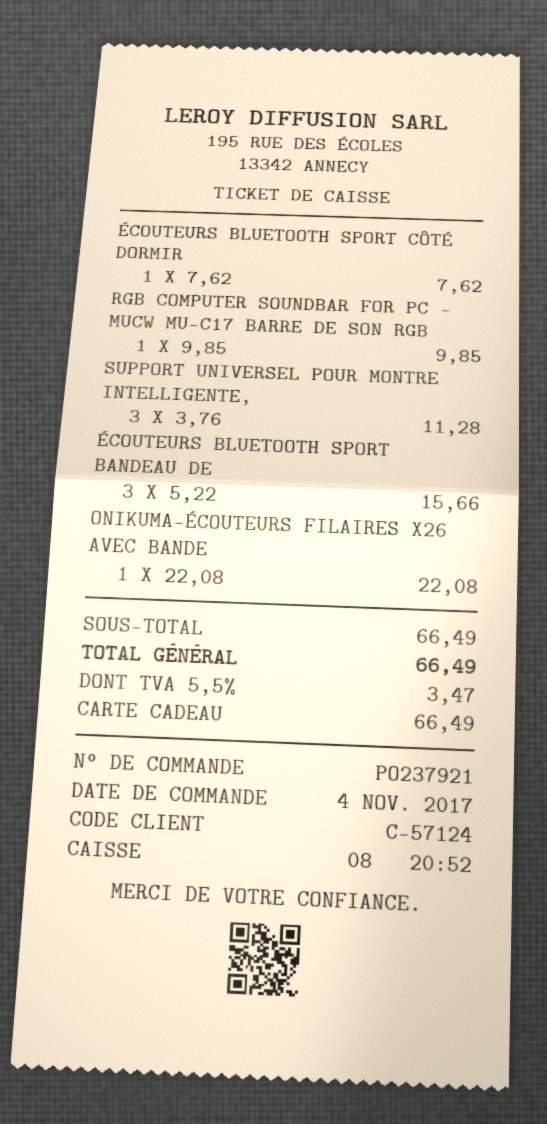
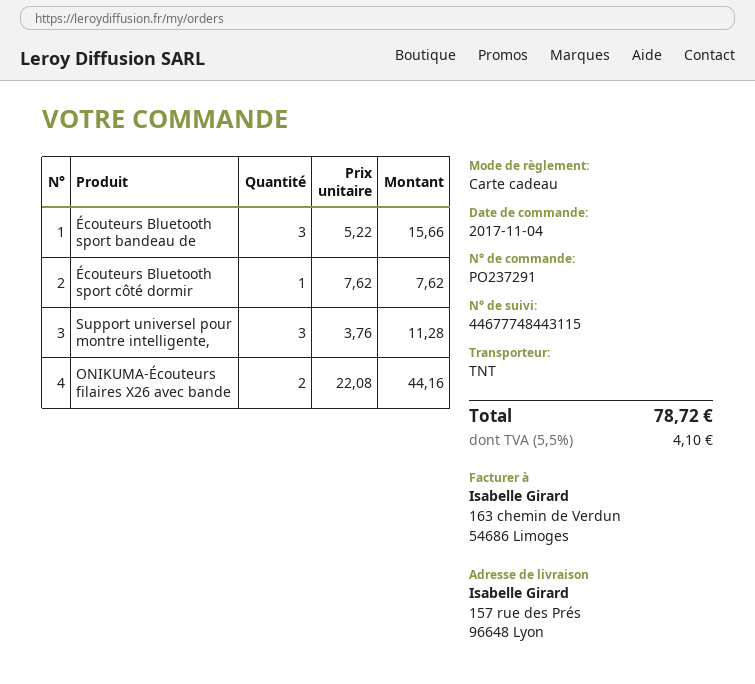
order number: PO237921 -> PO237291
RGB COMPUTER SOUNDBAR FOR PC - MUCW MU‑C17 BARRE DE SON RGB: 1 x 9.85 = 9.85 -> none
ONIKUMA-ÉCOUTEURS FILAIRES X26 AVEC BANDE: 1 x 22.08 = 22.08 -> 2 x 22.08 = 44.16
tax: 5.5% = 3.47 -> 5.5% = 4.10
total: 66.49 -> 78.72

